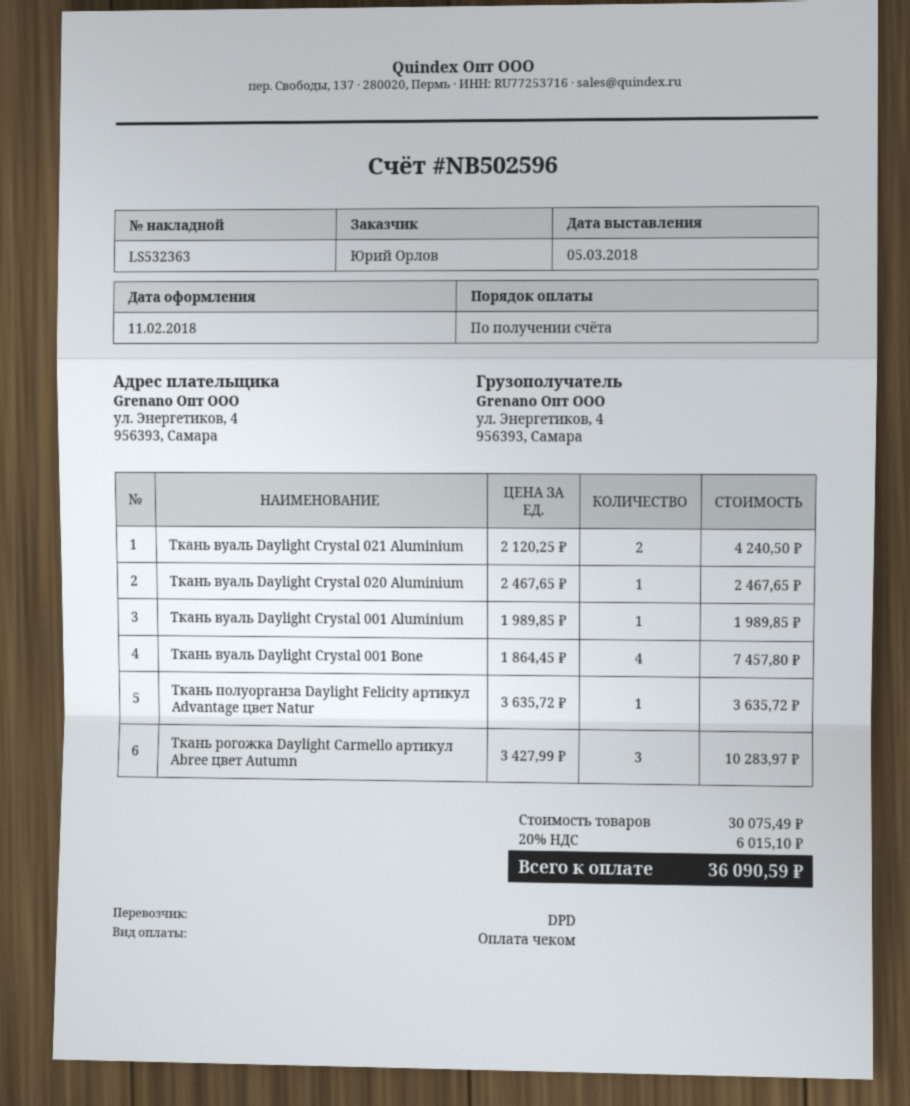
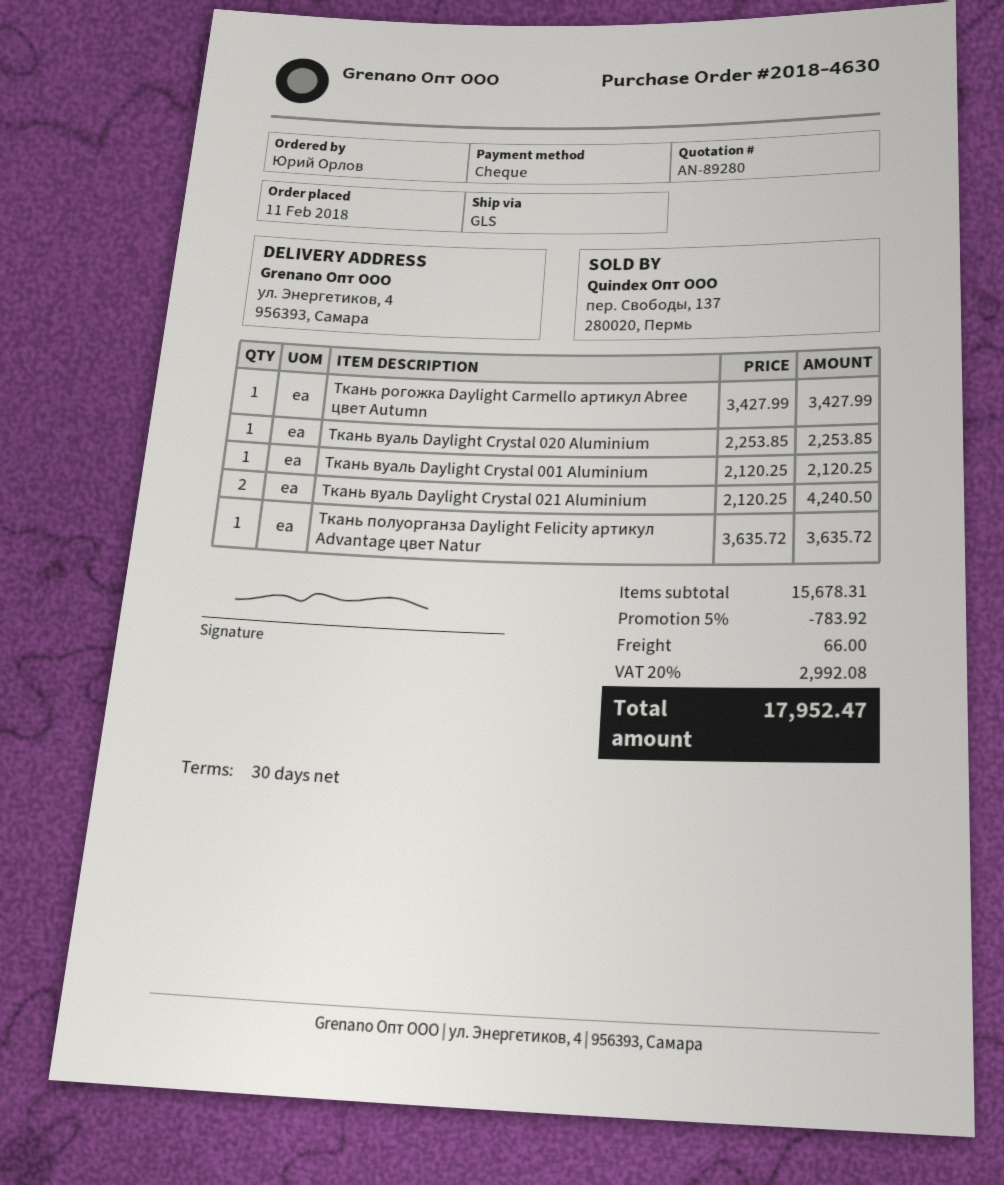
payment terms: on receipt -> 30 days
shipping method: DPD -> GLS
Ткань вуаль Daylight Crystal 020 Aluminium: 1 x 2467.65 = 2467.65 -> 1 x 2253.85 = 2253.85
Ткань вуаль Daylight Crystal 001 Aluminium: 1 x 1989.85 = 1989.85 -> 1 x 2120.25 = 2120.25
Ткань вуаль Daylight Crystal 001 Bone: 4 x 1864.45 = 7457.80 -> none
Ткань рогожка Daylight Carmello артикул Abree цвет Autumn: 3 x 3427.99 = 10283.97 -> 1 x 3427.99 = 3427.99
subtotal: 30075.49 -> 15678.31
discount: none -> 5% = 783.92
shipping: none -> 66.00
tax: 20% = 6015.10 -> 20% = 2992.08
total: 36090.59 -> 17952.47

